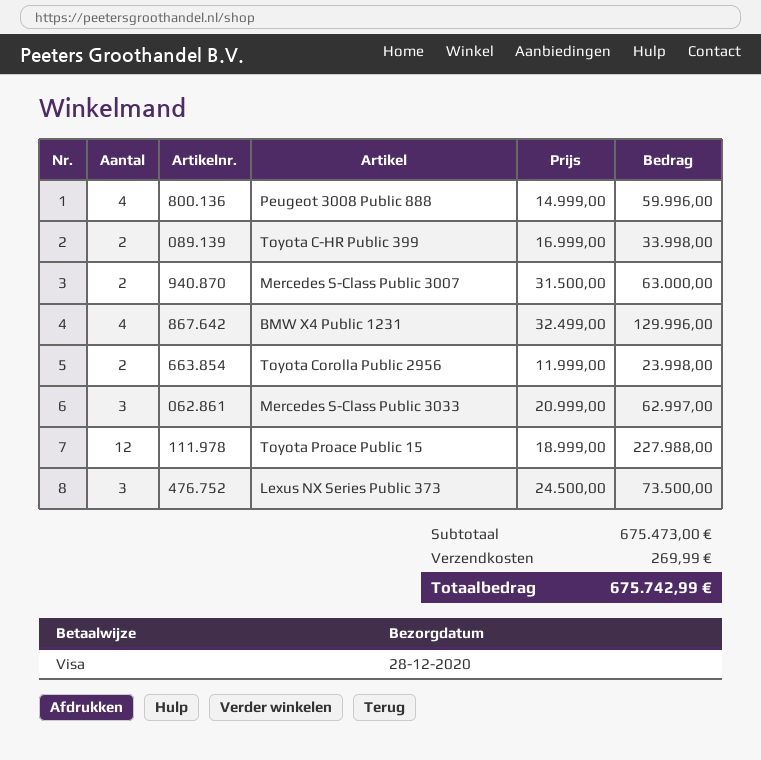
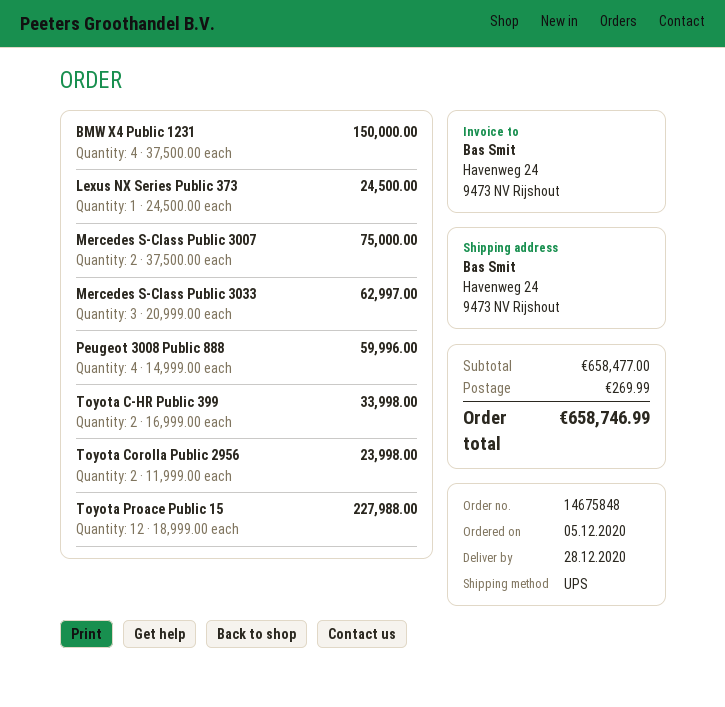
Mercedes S-Class Public 3007: 2 x 31500.00 = 63000.00 -> 2 x 37500.00 = 75000.00
BMW X4 Public 1231: 4 x 32499.00 = 129996.00 -> 4 x 37500.00 = 150000.00
Lexus NX Series Public 373: 3 x 24500.00 = 73500.00 -> 1 x 24500.00 = 24500.00
subtotal: 675473.00 -> 658477.00
total: 675742.99 -> 658746.99

